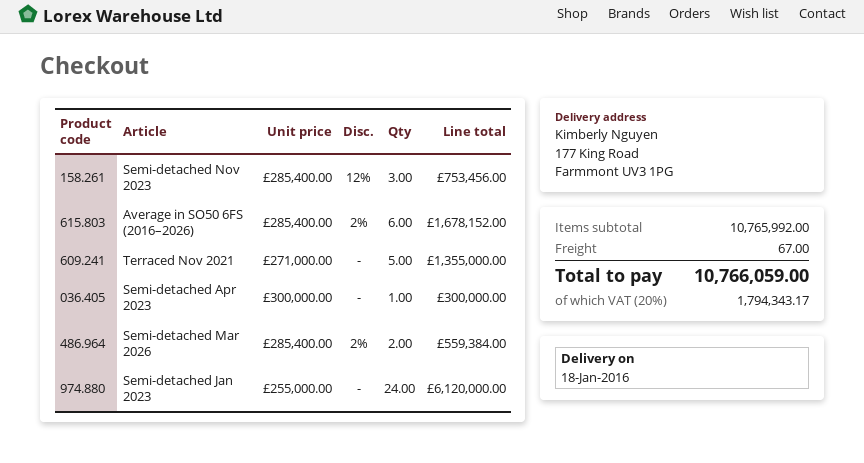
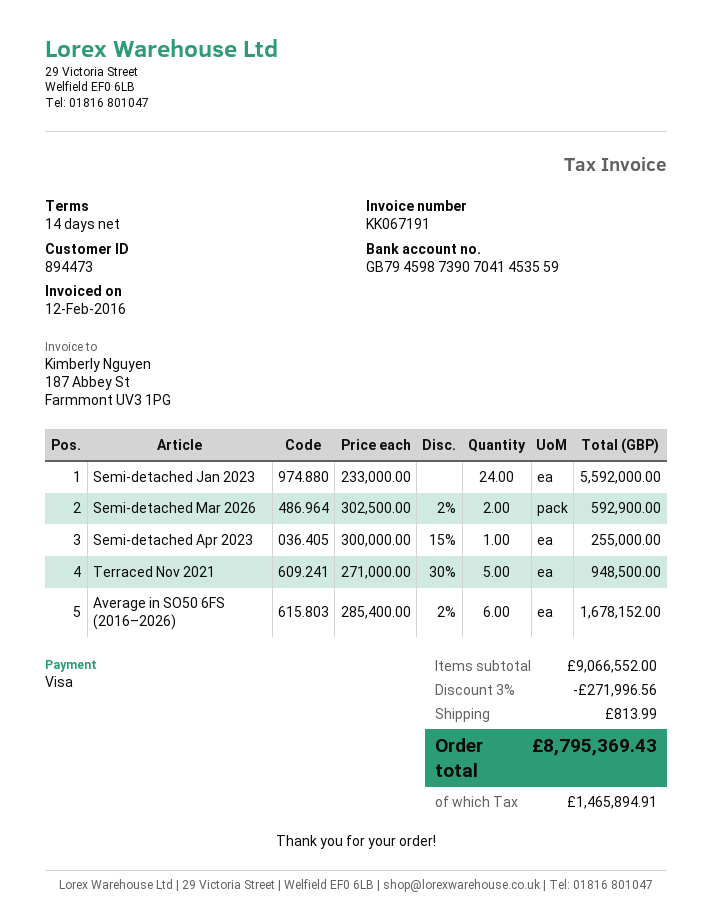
Semi-detached Nov 2023: 3 x 285400.00 - 12% = 753456.00 -> none
Terraced Nov 2021: 5 x 271000.00 = 1355000.00 -> 5 x 271000.00 - 30% = 948500.00
Semi-detached Apr 2023: 1 x 300000.00 = 300000.00 -> 1 x 300000.00 - 15% = 255000.00
Semi-detached Mar 2026: 2 x 285400.00 - 2% = 559384.00 -> 2 x 302500.00 - 2% = 592900.00
Semi-detached Jan 2023: 24 x 255000.00 = 6120000.00 -> 24 x 233000.00 = 5592000.00
subtotal: 10765992.00 -> 9066552.00
discount: none -> 3% = 271996.56
shipping: 67.00 -> 813.99
tax: 1794343.17 -> 1465894.91
total: 10766059.00 -> 8795369.43

